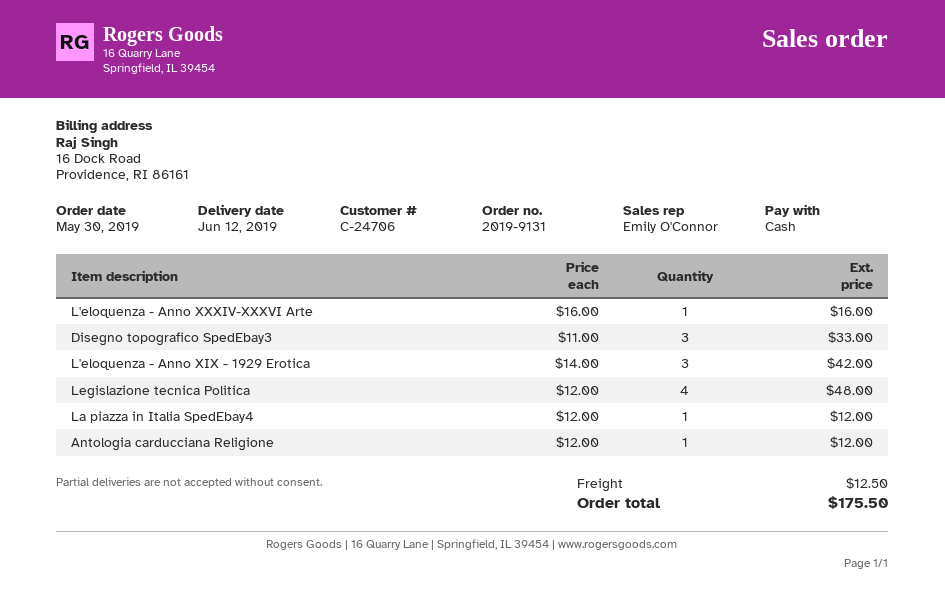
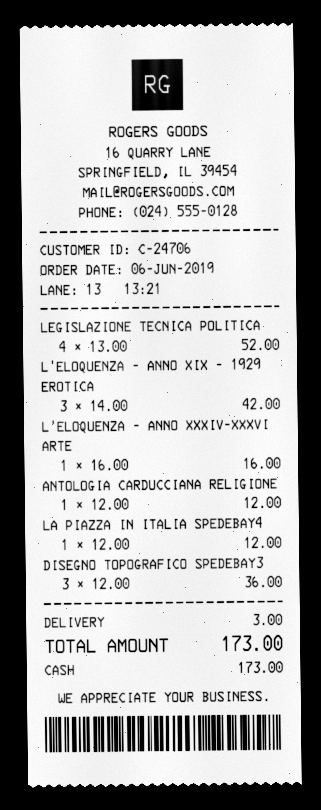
order date: 2019-05-30 -> 2019-06-06
Disegno topografico SpedEbay3: 3 x 11.00 = 33.00 -> 3 x 12.00 = 36.00
Legislazione tecnica Politica: 4 x 12.00 = 48.00 -> 4 x 13.00 = 52.00
shipping: 12.50 -> 3.00
total: 175.50 -> 173.00

